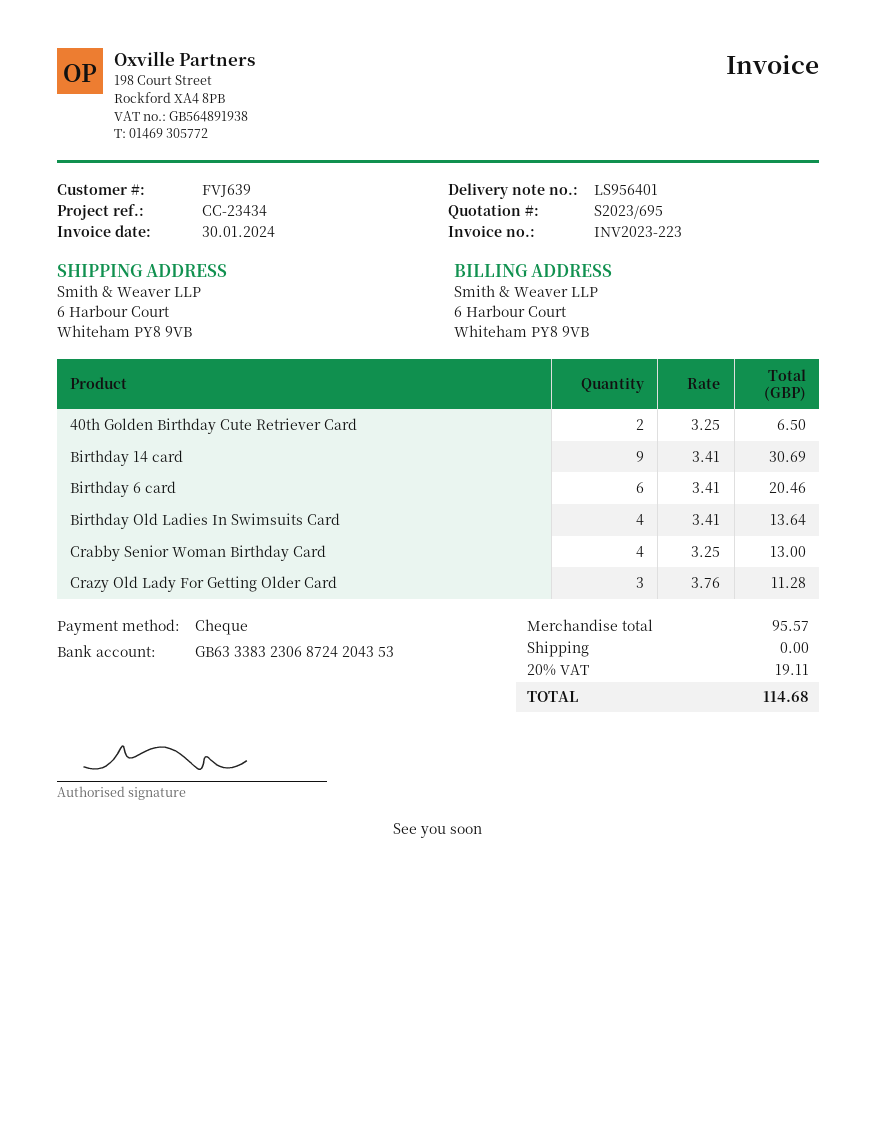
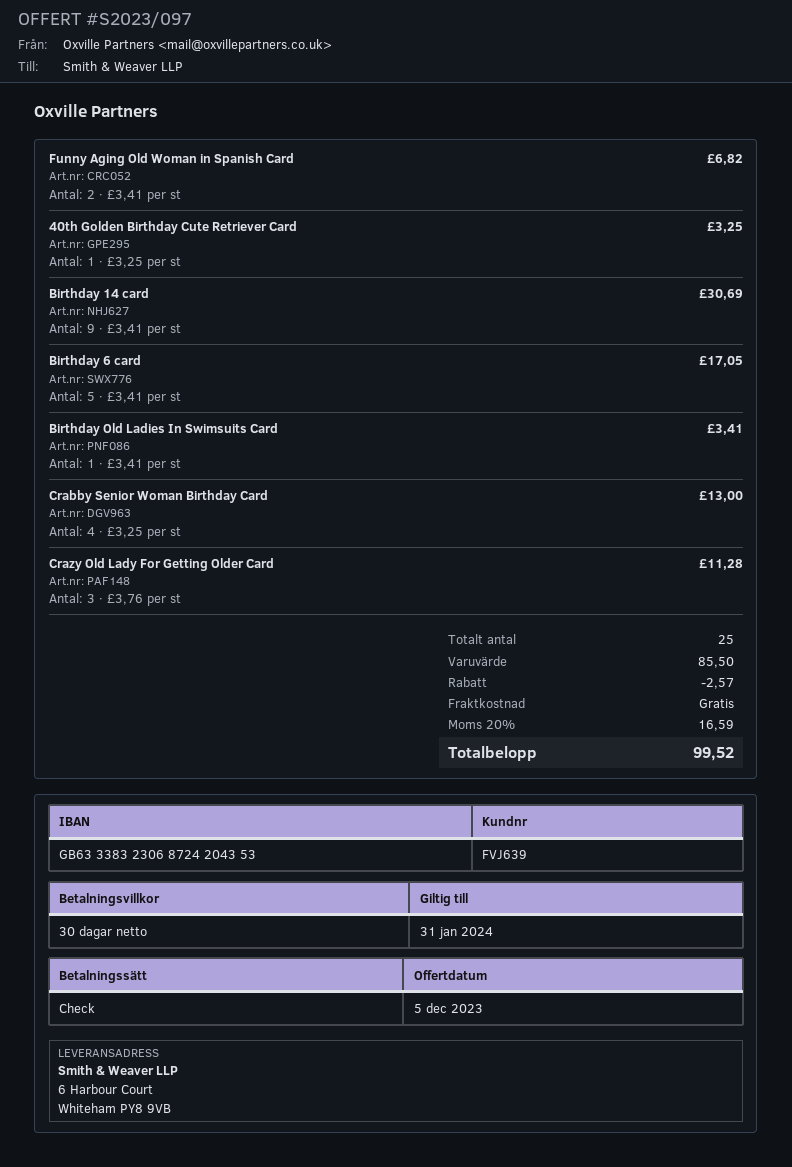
quote number: S2023/695 -> S2023/097
40th Golden Birthday Cute Retriever Card: 2 x 3.25 = 6.50 -> 1 x 3.25 = 3.25
Birthday 6 card: 6 x 3.41 = 20.46 -> 5 x 3.41 = 17.05
Birthday Old Ladies In Swimsuits Card: 4 x 3.41 = 13.64 -> 1 x 3.41 = 3.41
Funny Aging Old Woman in Spanish Card: none -> 2 x 3.41 = 6.82
subtotal: 95.57 -> 85.50
discount: none -> 2.57
tax: 20% = 19.11 -> 20% = 16.59
total: 114.68 -> 99.52

